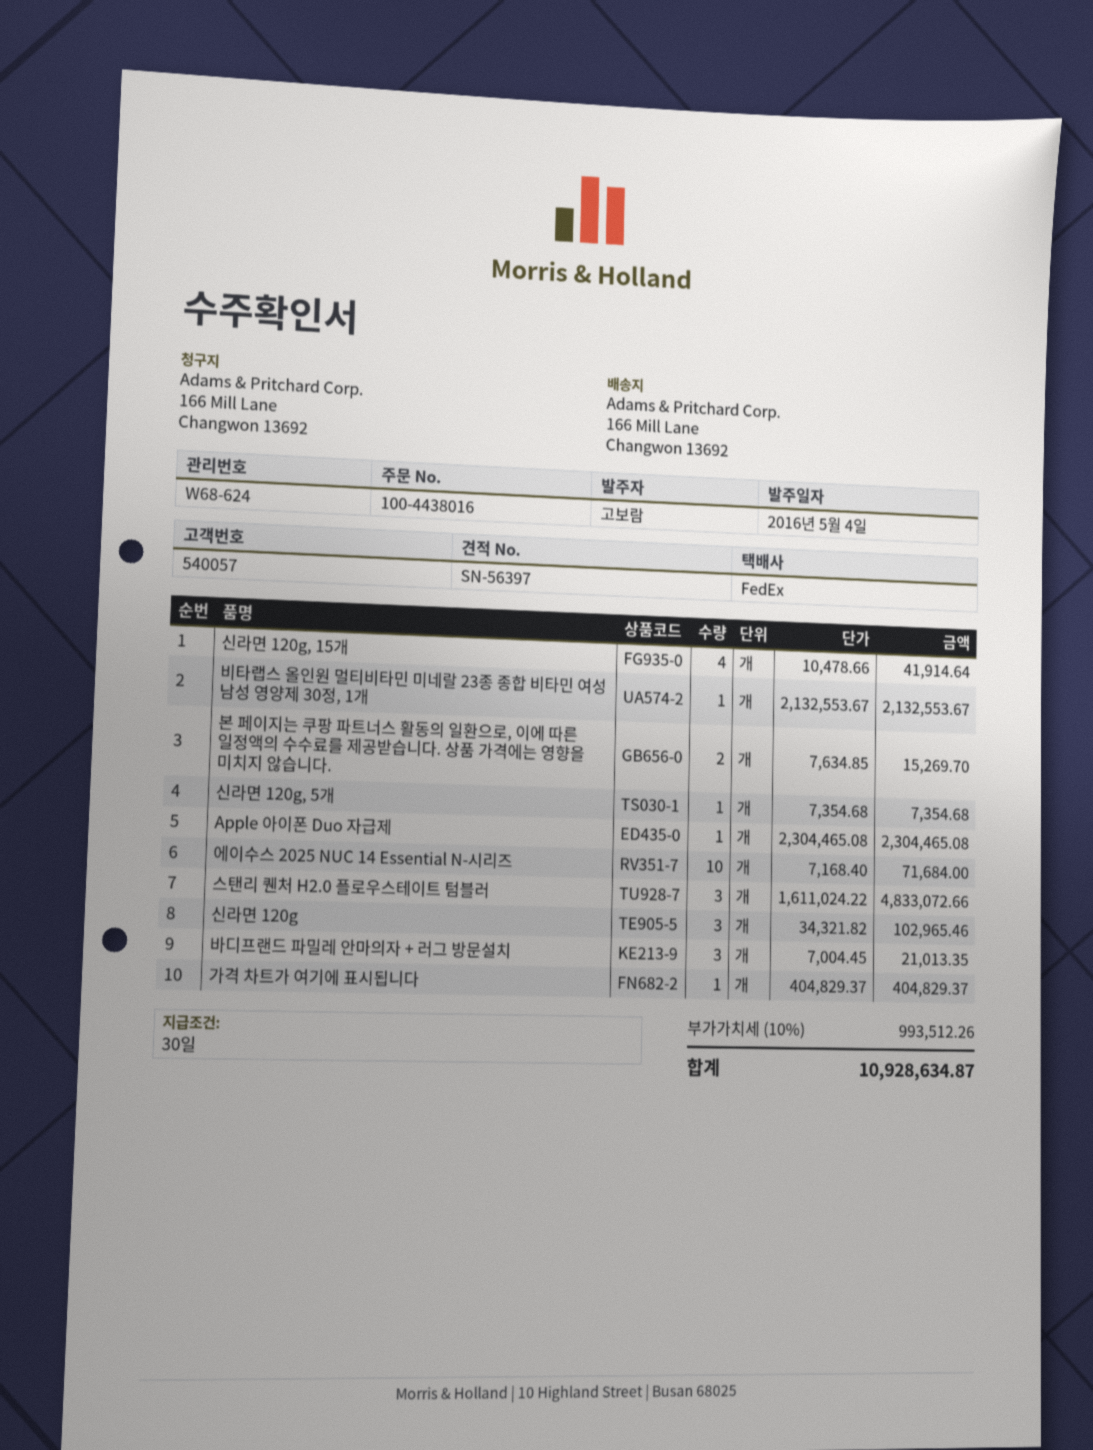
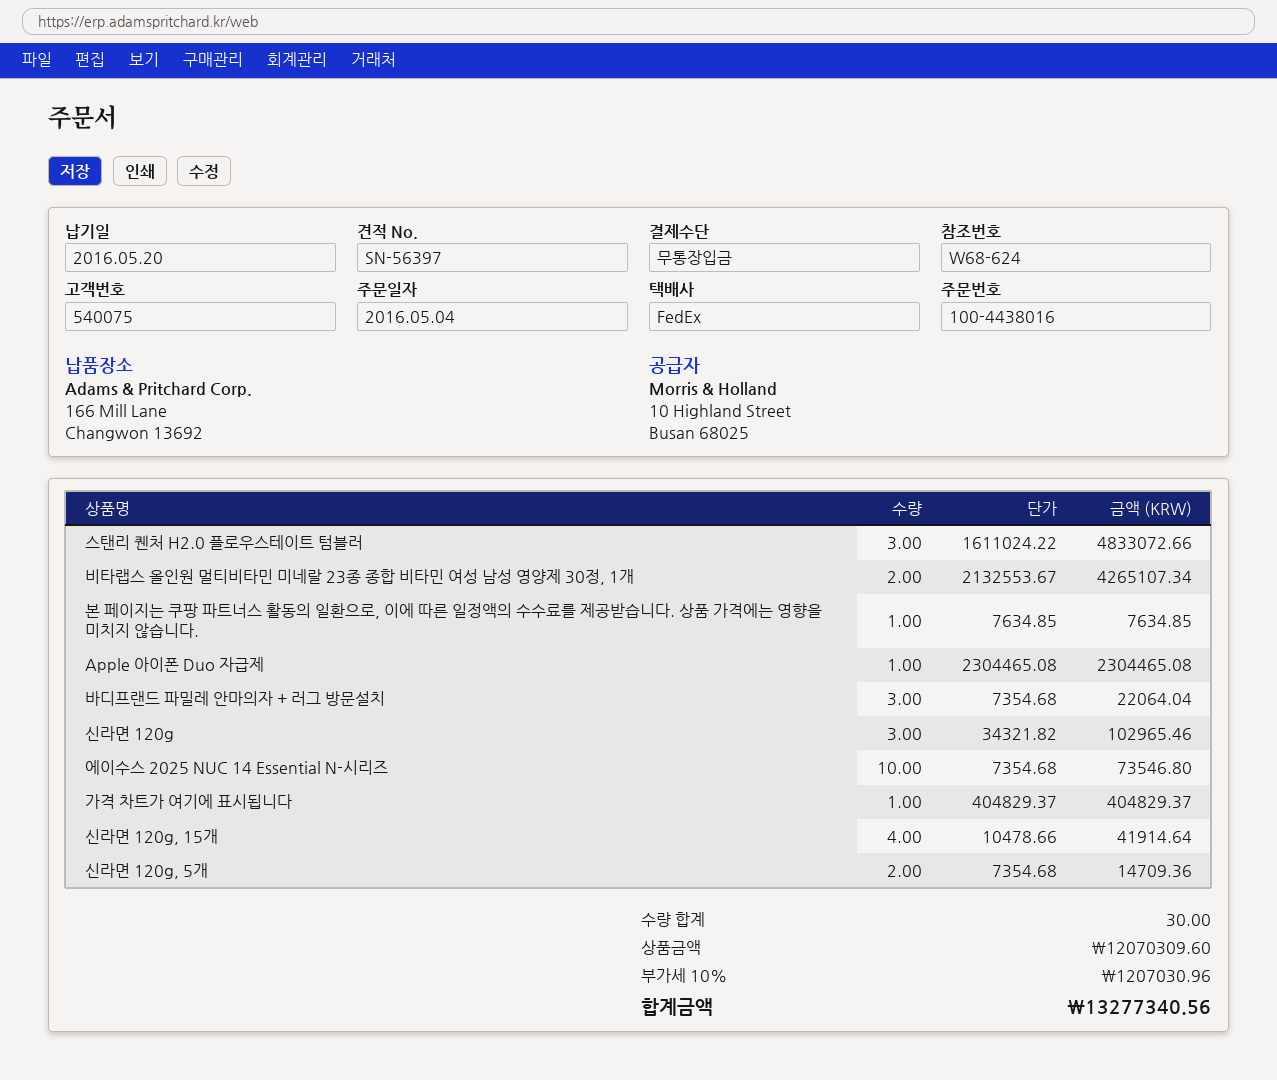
customer number: 540057 -> 540075
비타랩스 올인원 멀티비타민 미네랄 23종 종합 비타민 여성 남성 영양제 30정, 1개: 1 x 2132553.67 = 2132553.67 -> 2 x 2132553.67 = 4265107.34
본 페이지는 쿠팡 파트너스 활동의 일환으로, 이에 따른 일정액의 수수료를 제공받습니다. 상품 가격에는 영향을 미치지 않습니다.: 2 x 7634.85 = 15269.70 -> 1 x 7634.85 = 7634.85
신라면 120g, 5개: 1 x 7354.68 = 7354.68 -> 2 x 7354.68 = 14709.36
에이수스 2025 NUC 14 Essential N-시리즈: 10 x 7168.40 = 71684.00 -> 10 x 7354.68 = 73546.80
바디프랜드 파밀레 안마의자 + 러그 방문설치: 3 x 7004.45 = 21013.35 -> 3 x 7354.68 = 22064.04
tax: 10% = 993512.26 -> 10% = 1207030.96
total: 10928634.87 -> 13277340.56

